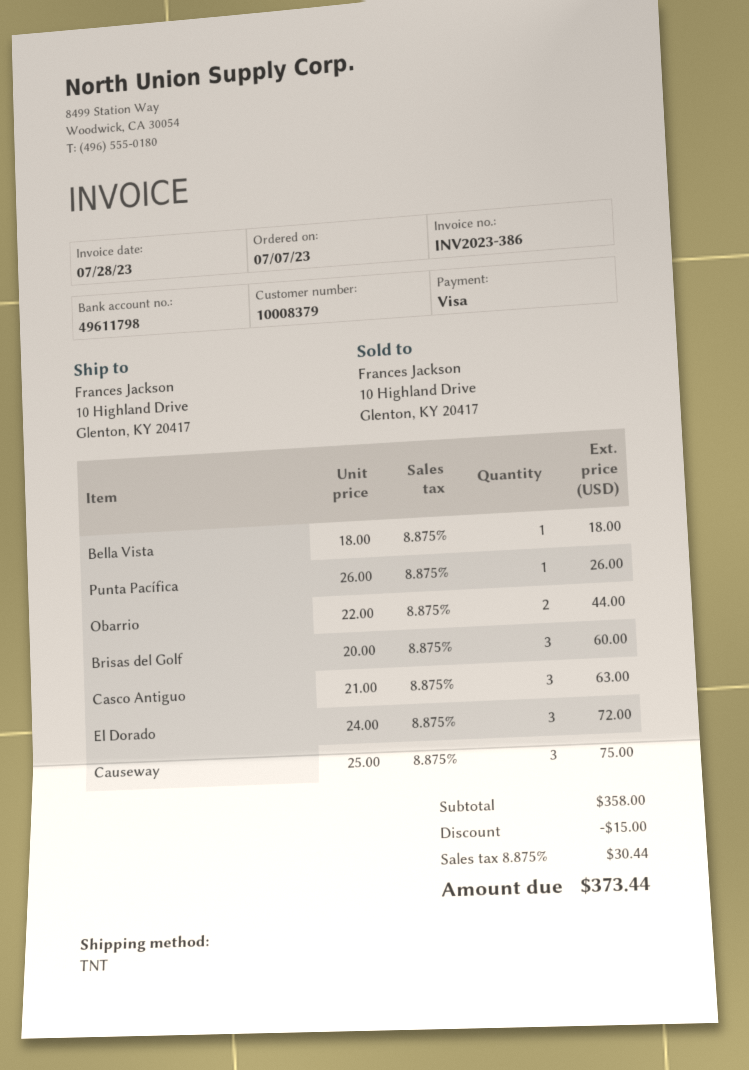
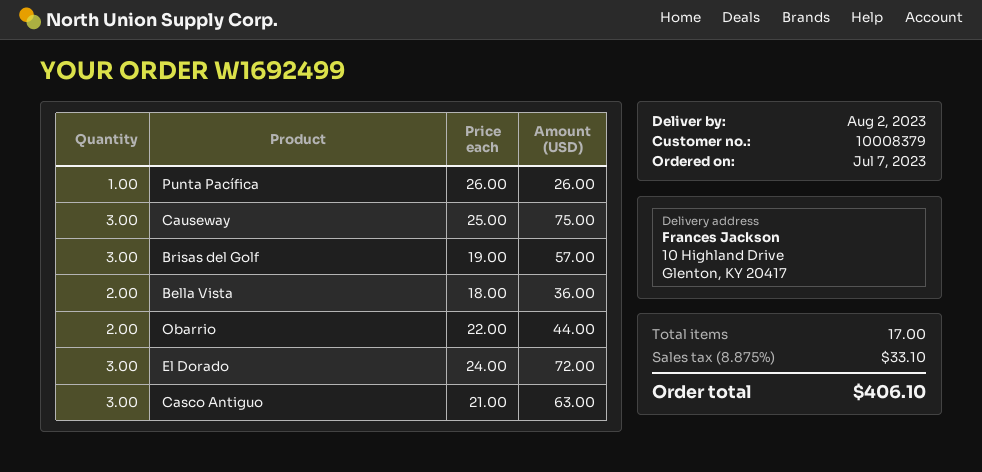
Bella Vista: 1 x 18.00 = 18.00 -> 2 x 18.00 = 36.00
Brisas del Golf: 3 x 20.00 = 60.00 -> 3 x 19.00 = 57.00
discount: 15.00 -> none
tax: 8.875% = 30.44 -> 8.875% = 33.10
total: 373.44 -> 406.10

